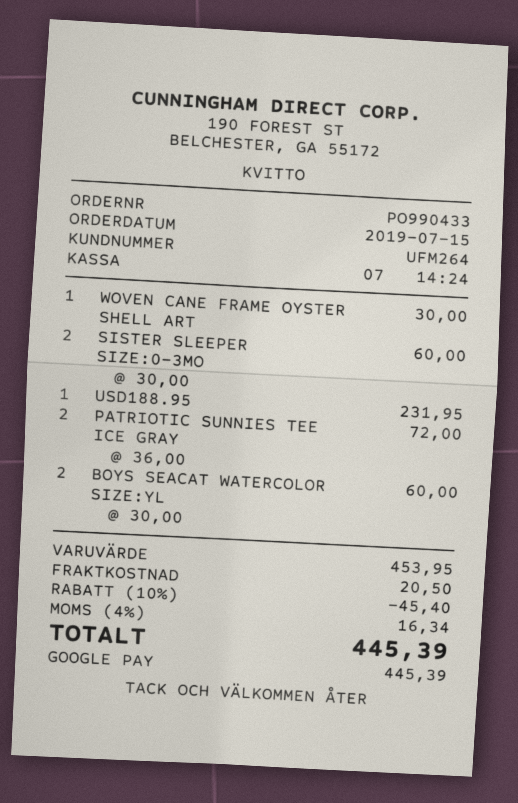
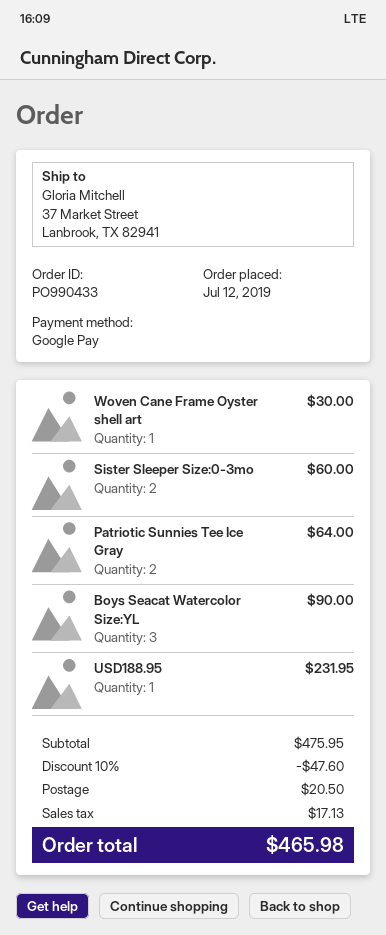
order date: 2019-07-15 -> 2019-07-12
PATRIOTIC SUNNIES TEE ICE GRAY: 2 for 72.00 -> 2 for 64.00
BOYS SEACAT WATERCOLOR SIZE:YL: 2 for 60.00 -> 3 for 90.00
subtotal: 453.95 -> 475.95
discount: 10% = 45.40 -> 10% = 47.60
tax: 16.34 -> 17.13
total: 445.39 -> 465.98

